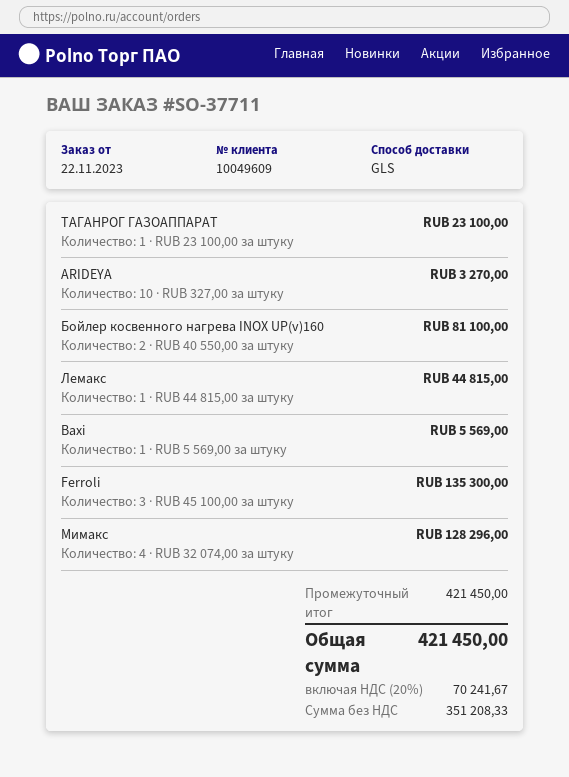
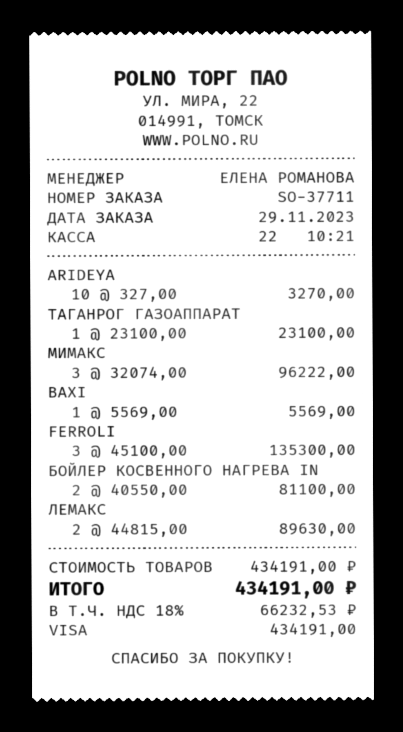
order date: 2023-11-22 -> 2023-11-29
Лемакс: 1 x 44815.00 = 44815.00 -> 2 x 44815.00 = 89630.00
Мимакс: 4 x 32074.00 = 128296.00 -> 3 x 32074.00 = 96222.00
subtotal: 421450.00 -> 434191.00
tax: 20% = 70241.67 -> 18% = 66232.53
total: 421450.00 -> 434191.00

